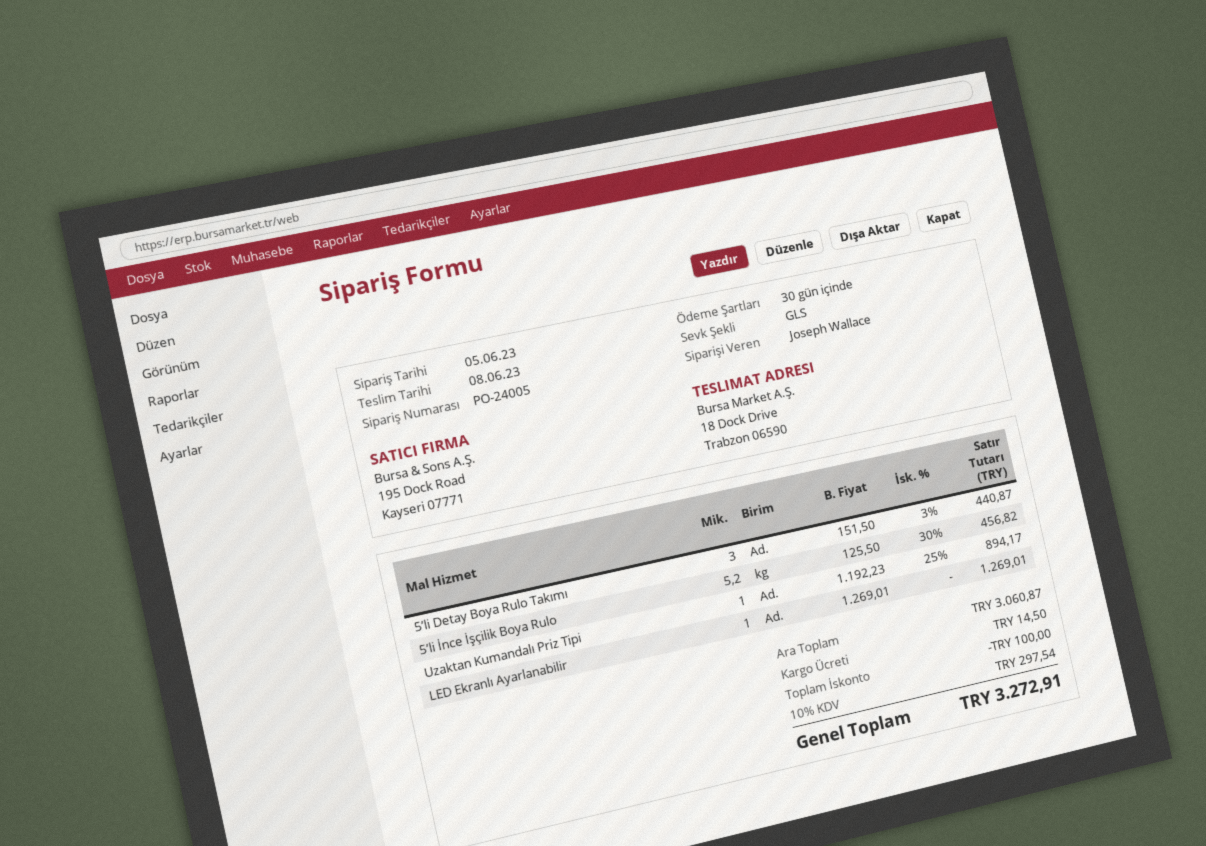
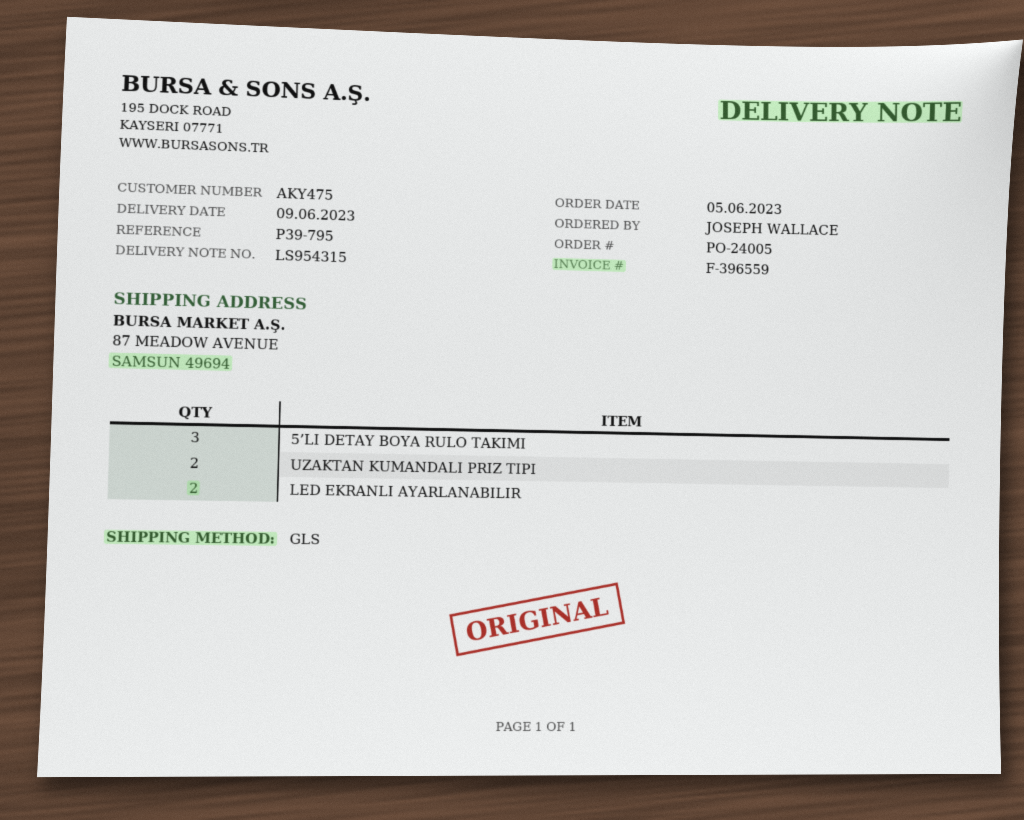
delivery date: 2023-06-08 -> 2023-06-09
ship to: 18 Dock Drive, Trabzon 06590 -> 87 MEADOW AVENUE, SAMSUN 49694
5’li İnce İşçilik Boya Rulo: 5.2 -> none
Uzaktan Kumandalı Priz Tipi: 1 -> 2
LED Ekranlı Ayarlanabilir: 1 -> 2

